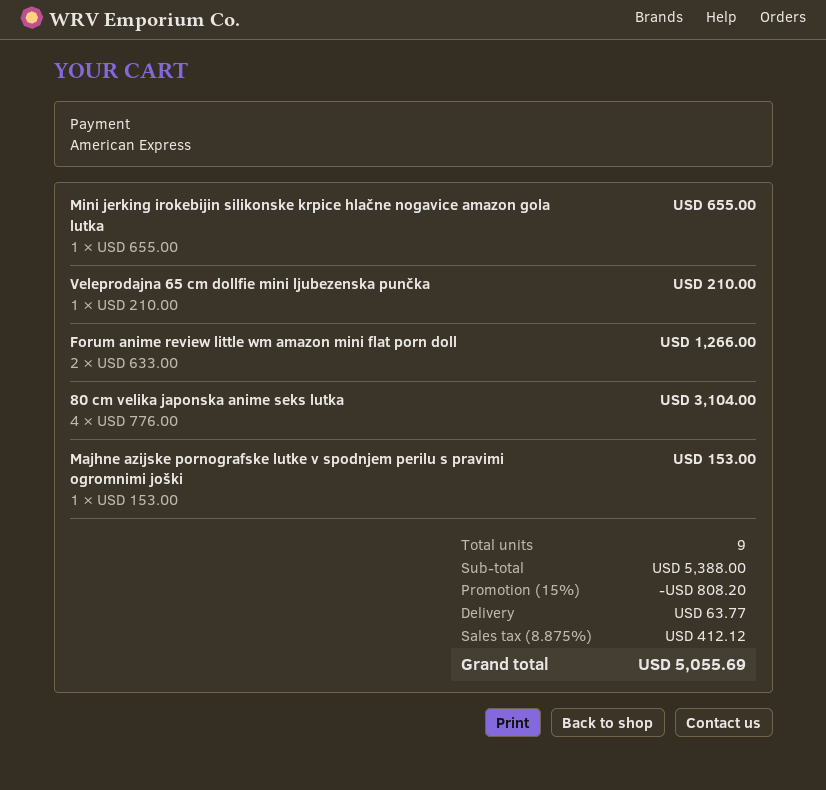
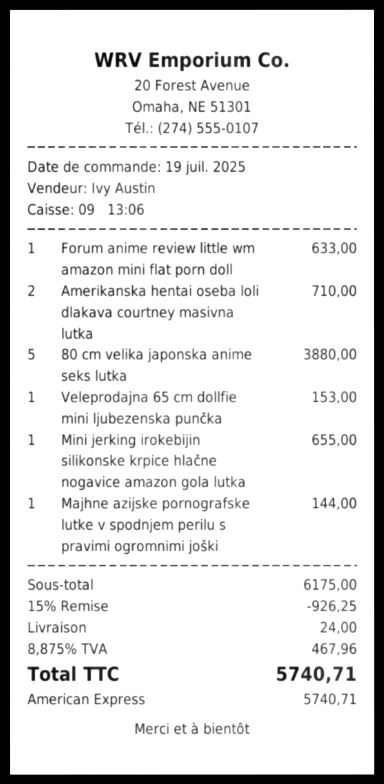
Veleprodajna 65 cm dollfie mini ljubezenska punčka: 1 for 210.00 -> 1 for 153.00
Forum anime review little wm amazon mini flat porn doll: 2 for 1266.00 -> 1 for 633.00
80 cm velika japonska anime seks lutka: 4 for 3104.00 -> 5 for 3880.00
Majhne azijske pornografske lutke v spodnjem perilu s pravimi ogromnimi joški: 1 for 153.00 -> 1 for 144.00
Amerikanska hentai oseba loli dlakava courtney masivna lutka: none -> 2 for 710.00
subtotal: 5388.00 -> 6175.00
discount: 15% = 808.20 -> 15% = 926.25
shipping: 63.77 -> 24.00
tax: 8.875% = 412.12 -> 8.875% = 467.96
total: 5055.69 -> 5740.71

